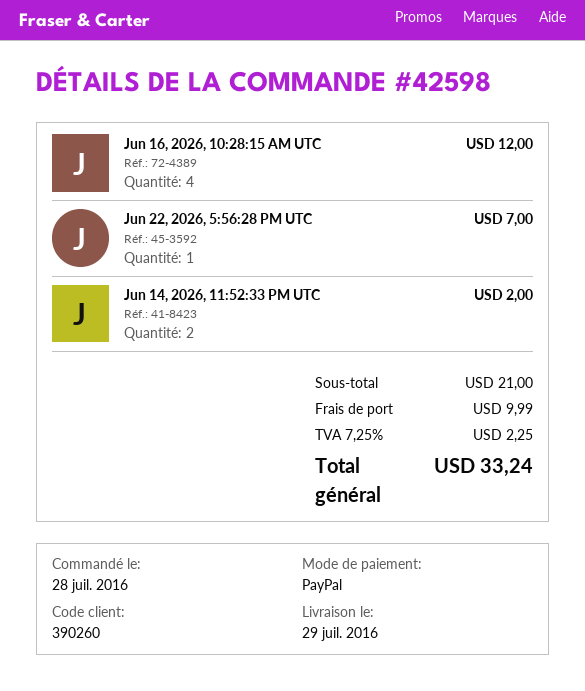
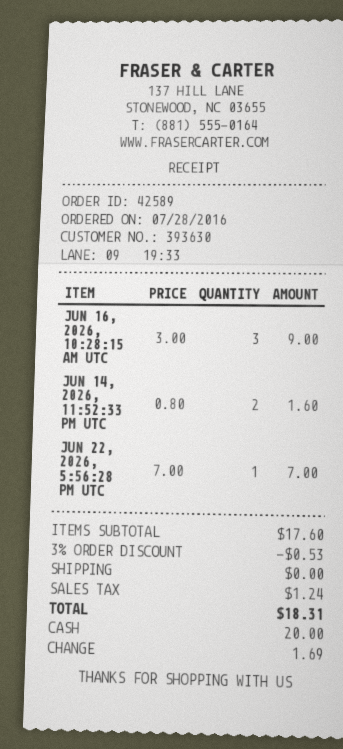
order number: 42598 -> 42589
customer number: 390260 -> 393630
payment method: PayPal -> cash
Jun 16, 2026, 10:28:15 AM UTC: 4 for 12.00 -> 3 for 9.00
Jun 14, 2026, 11:52:33 PM UTC: 2 for 2.00 -> 2 for 1.60
subtotal: 21.00 -> 17.60
discount: none -> 3% = 0.53
shipping: 9.99 -> 0.00
tax: 2.25 -> 1.24
total: 33.24 -> 18.31

